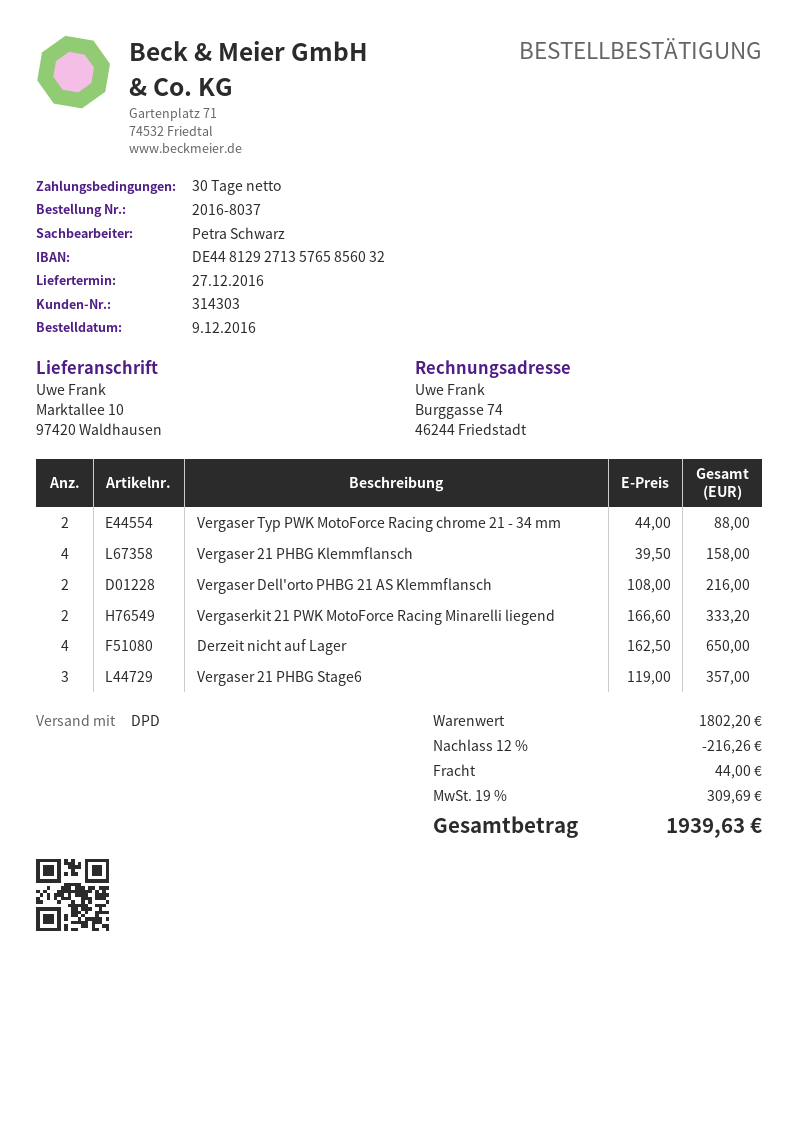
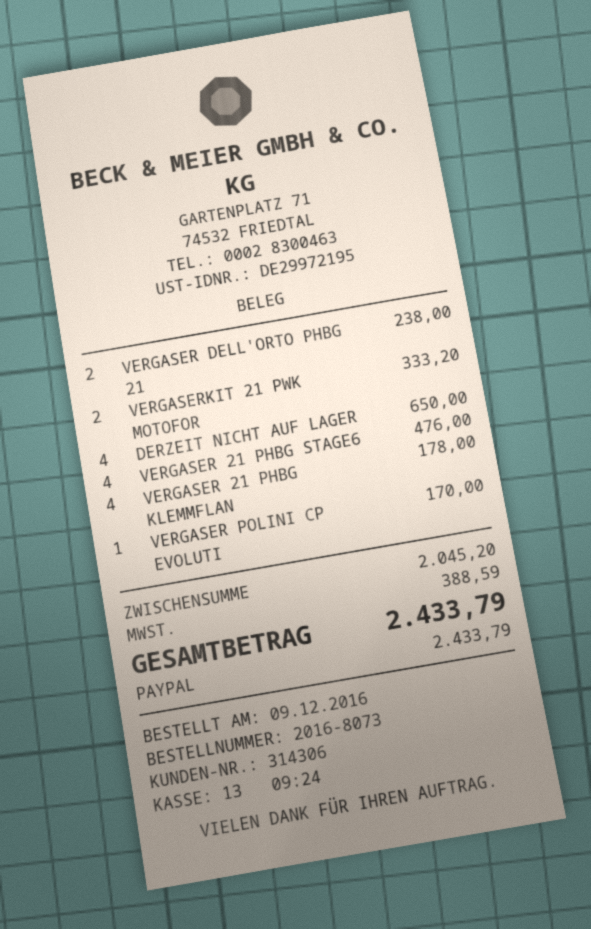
order number: 2016-8037 -> 2016-8073
customer number: 314303 -> 314306
Vergaser Typ PWK MotoForce Racing chrome 21 - 34 mm: 2 for 88.00 -> none
Vergaser 21 PHBG Klemmflansch: 4 for 158.00 -> 4 for 178.00
Vergaser Dell'orto PHBG 21 AS Klemmflansch: 2 for 216.00 -> 2 for 238.00
Vergaser 21 PHBG Stage6: 3 for 357.00 -> 4 for 476.00
VERGASER POLINI CP EVOLUTI: none -> 1 for 170.00
subtotal: 1802.20 -> 2045.20
discount: 12% = 216.26 -> none
shipping: 44.00 -> none
tax: 309.69 -> 388.59
total: 1939.63 -> 2433.79

